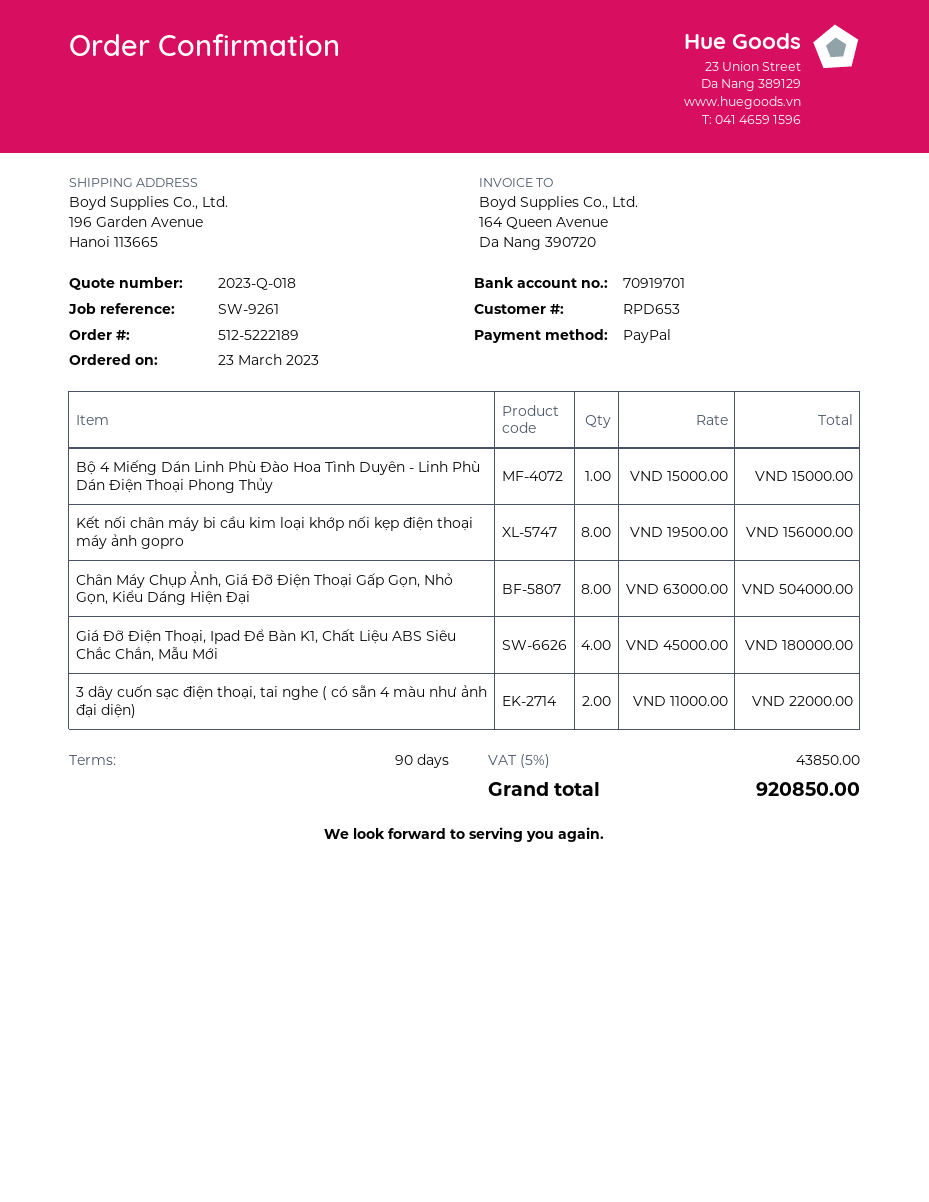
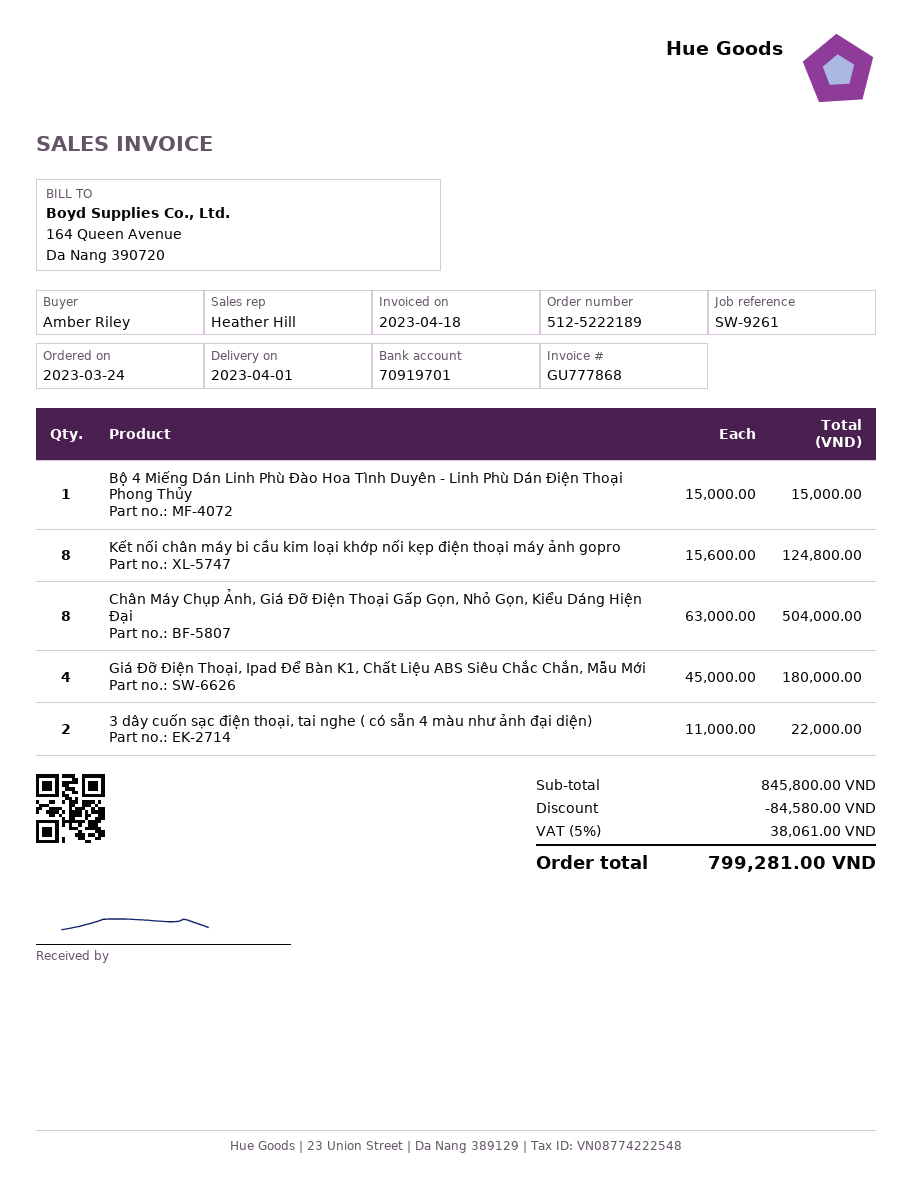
order date: 2023-03-23 -> 2023-03-24
Kết nối chân máy bi cầu kim loại khớp nối kẹp điện thoại máy ảnh gopro: 8 x 19500.00 = 156000.00 -> 8 x 15600.00 = 124800.00
discount: none -> 84580.00
tax: 5% = 43850.00 -> 5% = 38061.00
total: 920850.00 -> 799281.00

